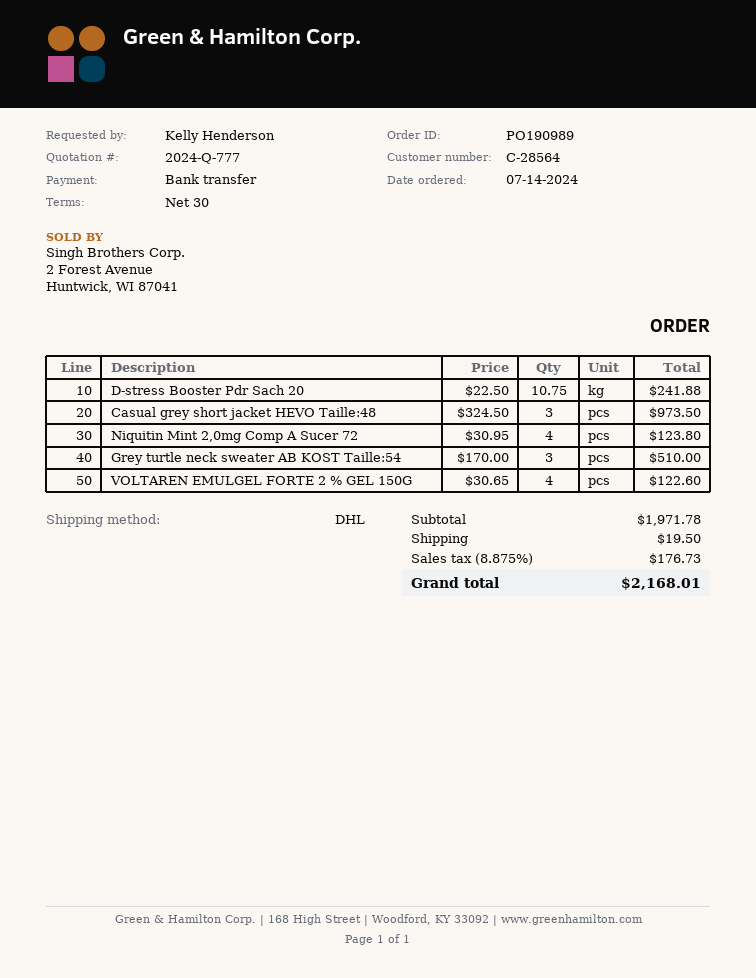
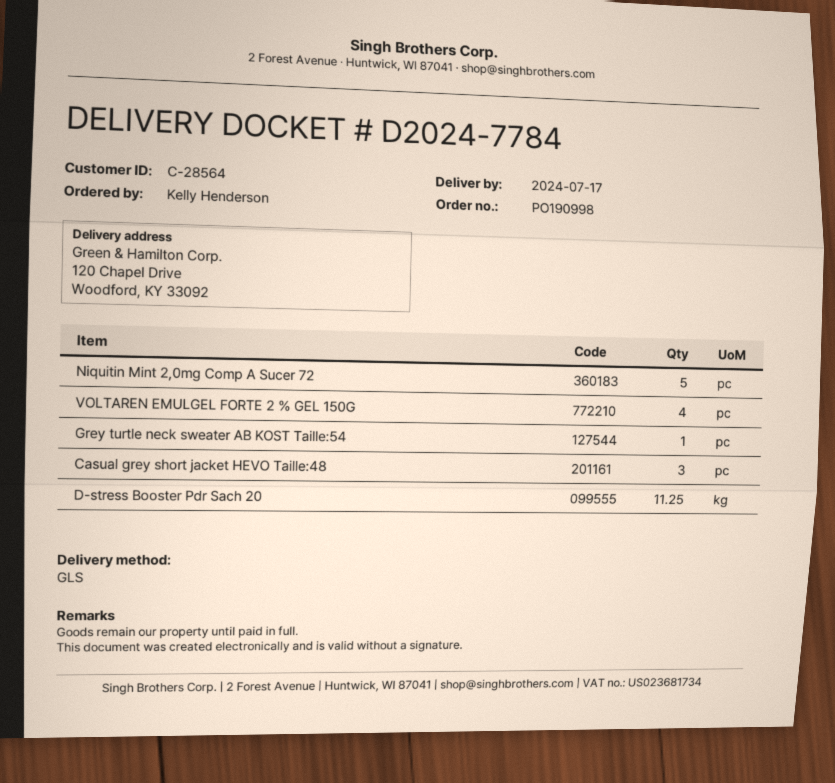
order number: PO190989 -> PO190998
shipping method: DHL -> GLS
D-stress Booster Pdr Sach 20: 10.75 -> 11.25
Niquitin Mint 2,0mg Comp A Sucer 72: 4 -> 5
Grey turtle neck sweater AB KOST Taille:54: 3 -> 1

